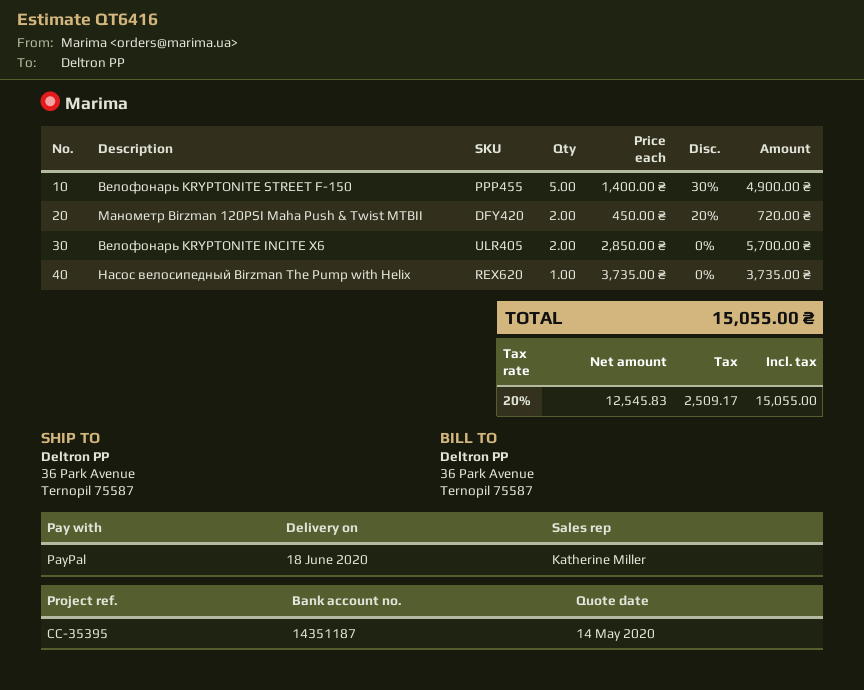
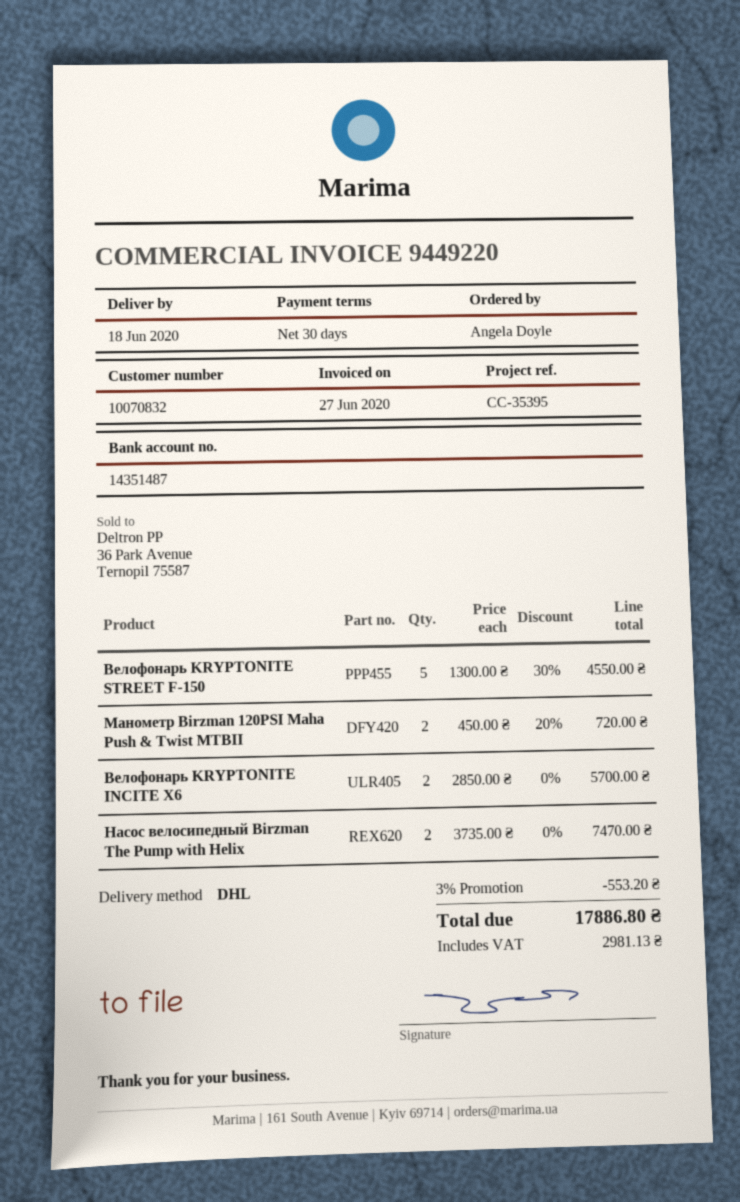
bank account: 14351187 -> 14351487
Велофонарь KRYPTONITE STREET F-150: 5 x 1400.00 - 30% = 4900.00 -> 5 x 1300.00 - 30% = 4550.00
Насос велосипедный Birzman The Pump with Helix: 1 x 3735.00 = 3735.00 -> 2 x 3735.00 = 7470.00
discount: none -> 3% = 553.20
tax: 2509.17 -> 2981.13
total: 15055.00 -> 17886.80

